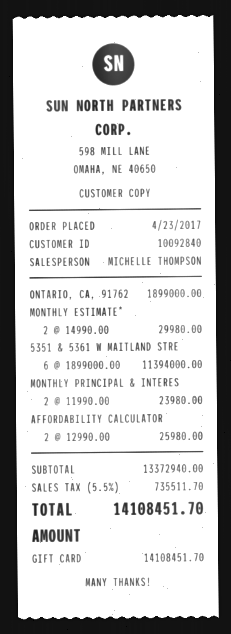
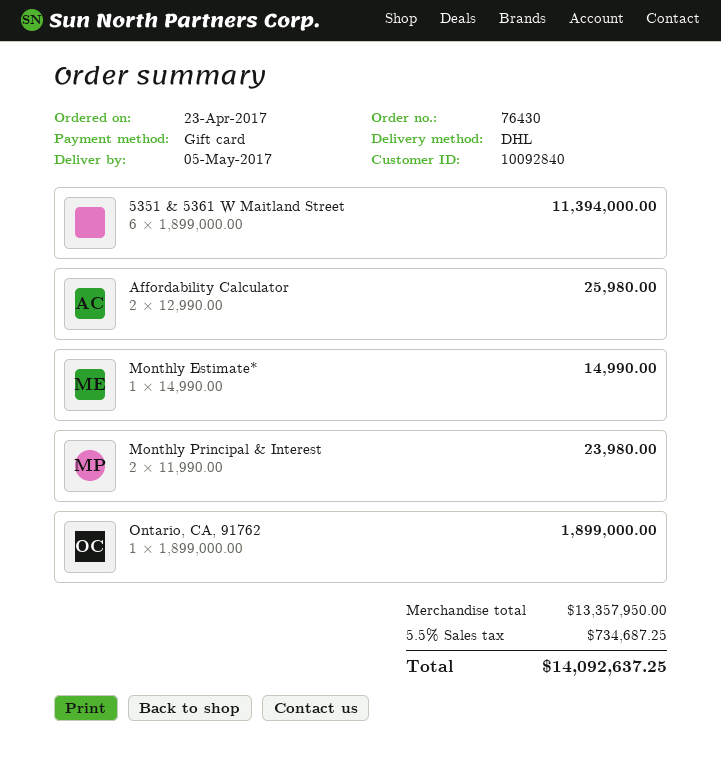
MONTHLY ESTIMATE*: 2 x 14990.00 = 29980.00 -> 1 x 14990.00 = 14990.00
subtotal: 13372940.00 -> 13357950.00
tax: 5.5% = 735511.70 -> 5.5% = 734687.25
total: 14108451.70 -> 14092637.25

